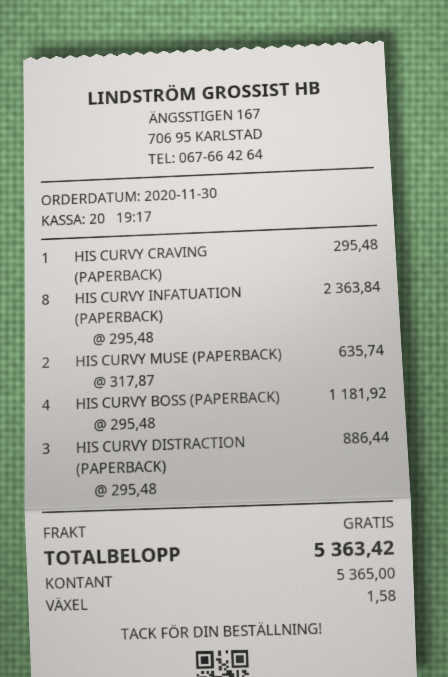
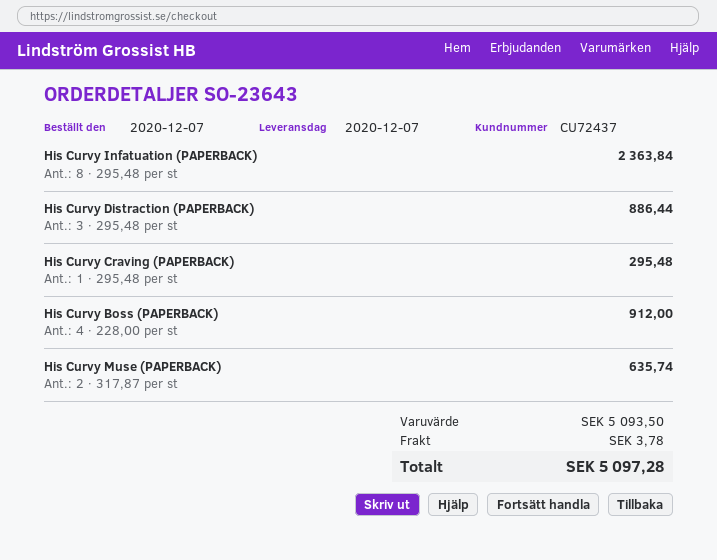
order date: 2020-11-30 -> 2020-12-07
HIS CURVY BOSS (PAPERBACK): 4 x 295.48 = 1181.92 -> 4 x 228.00 = 912.00
shipping: 0.00 -> 3.78
total: 5363.42 -> 5097.28

